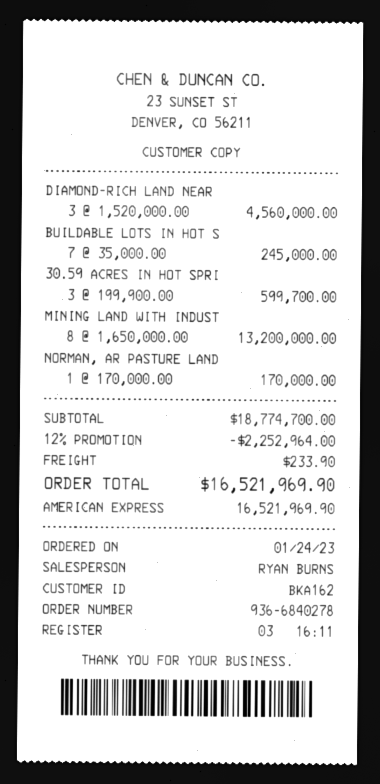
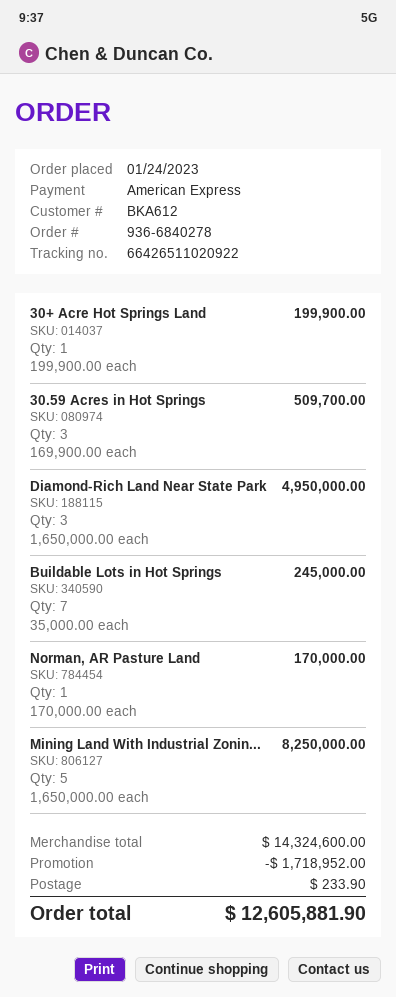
customer number: BKA162 -> BKA612
DIAMOND-RICH LAND NEAR: 3 x 1520000.00 = 4560000.00 -> 3 x 1650000.00 = 4950000.00
30.59 ACRES IN HOT SPRI: 3 x 199900.00 = 599700.00 -> 3 x 169900.00 = 509700.00
MINING LAND WITH INDUST: 8 x 1650000.00 = 13200000.00 -> 5 x 1650000.00 = 8250000.00
30+ Acre Hot Springs Land: none -> 1 x 199900.00 = 199900.00
subtotal: 18774700.00 -> 14324600.00
discount: 2252964.00 -> 1718952.00
total: 16521969.90 -> 12605881.90

